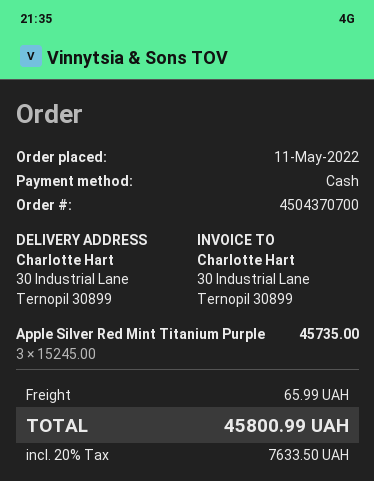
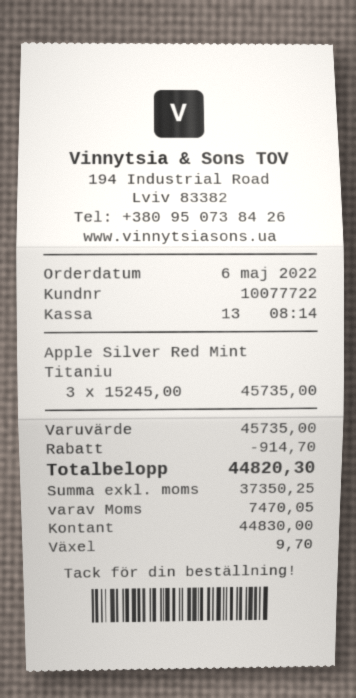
order date: 2022-05-11 -> 2022-05-06
discount: none -> 914.70
shipping: 65.99 -> none
tax: 7633.50 -> 7470.05
total: 45800.99 -> 44820.30

